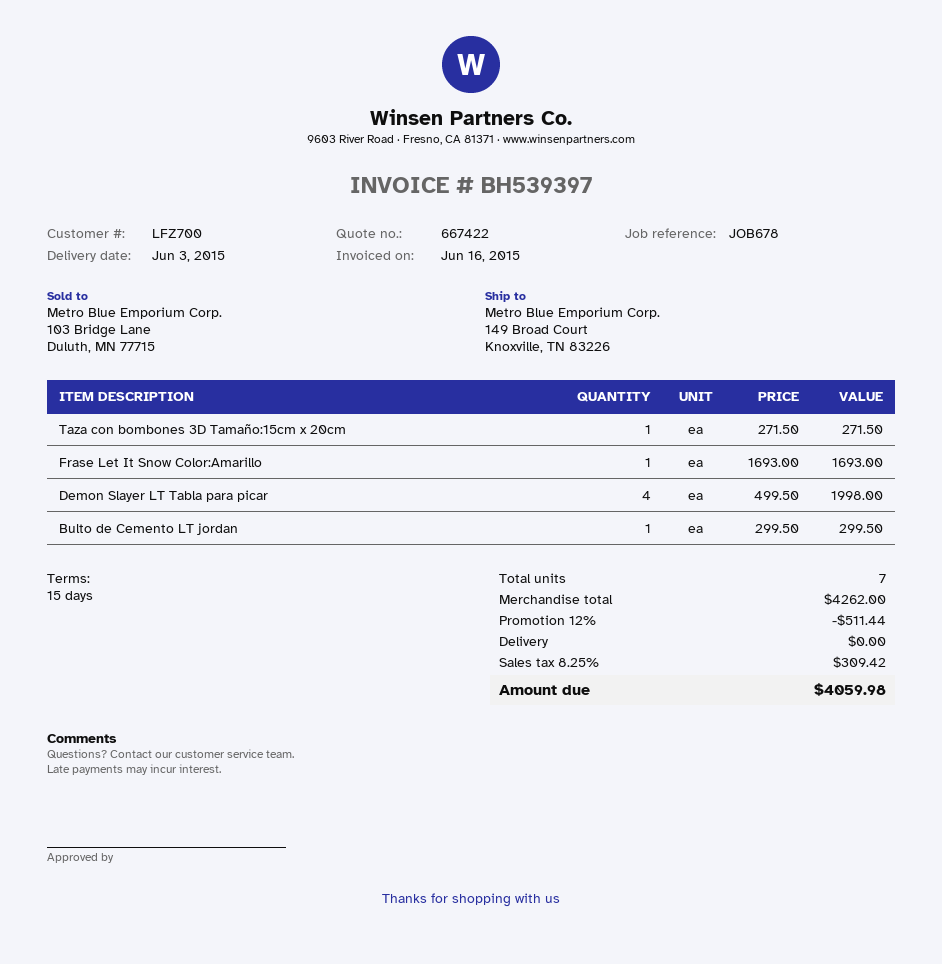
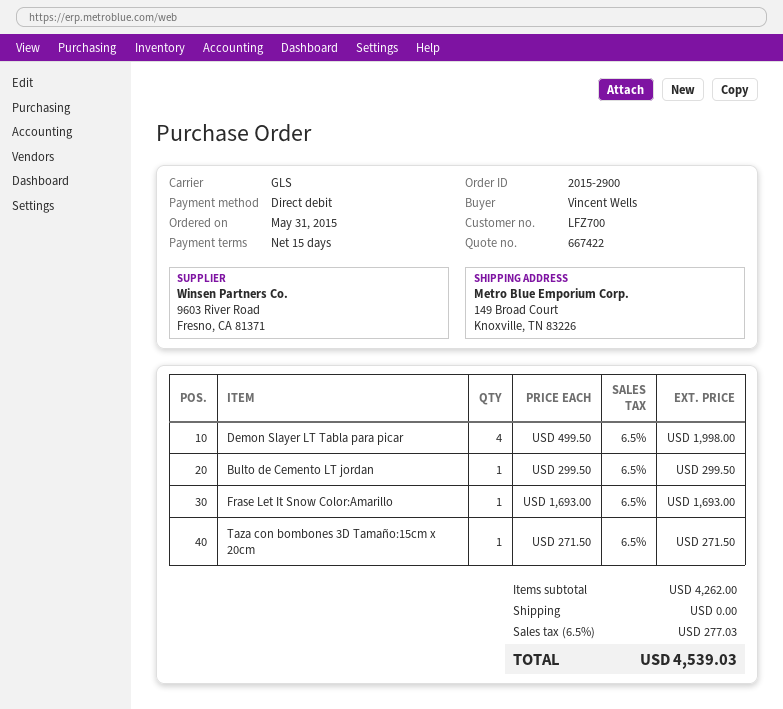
discount: 12% = 511.44 -> none
tax: 8.25% = 309.42 -> 6.5% = 277.03
total: 4059.98 -> 4539.03

